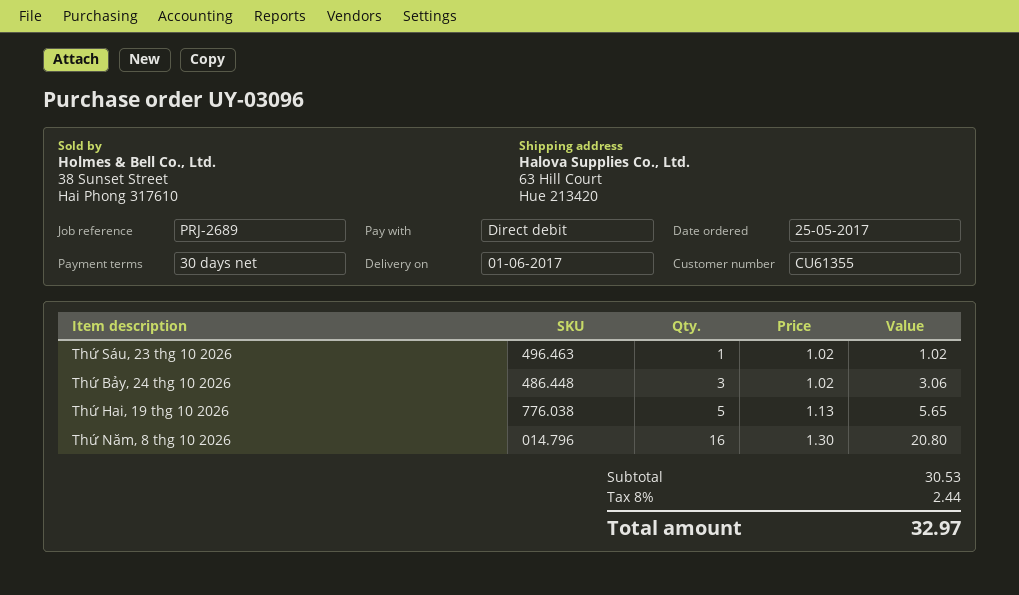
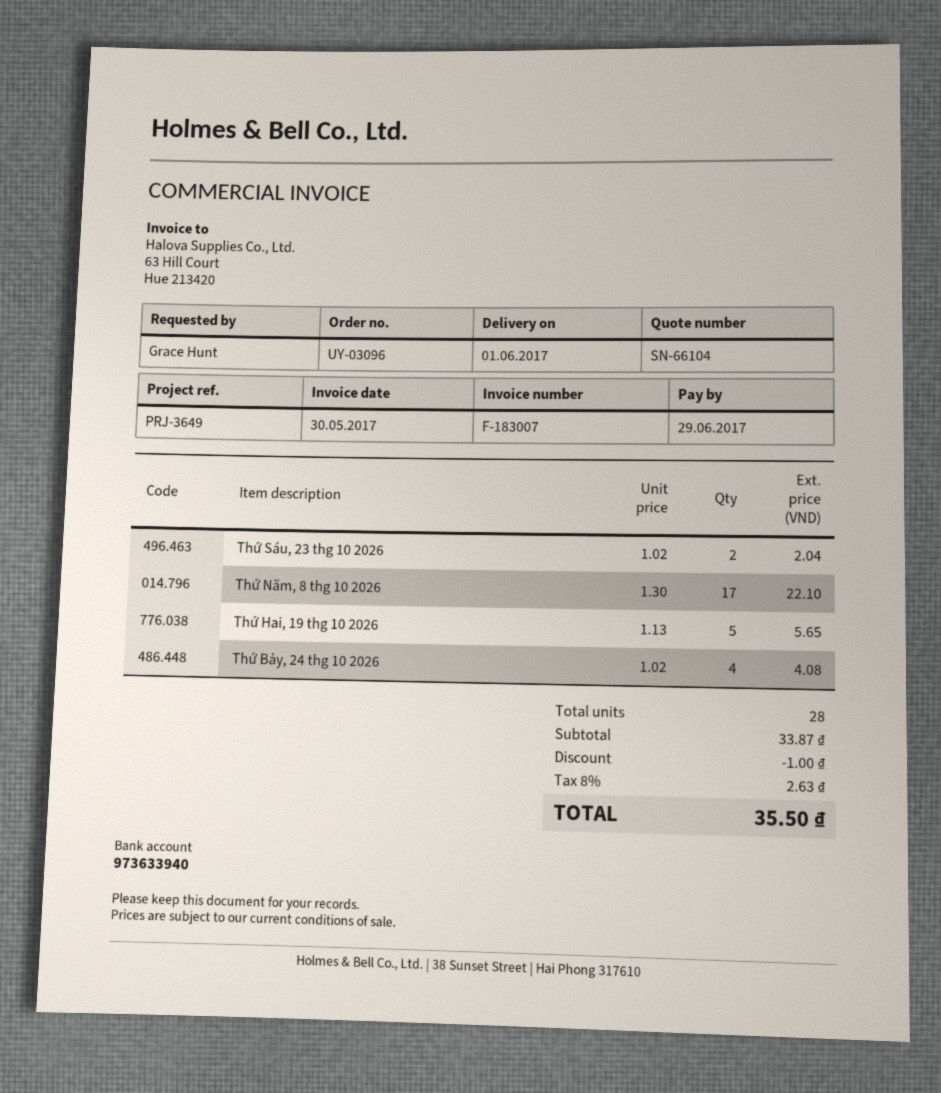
reference: PRJ-2689 -> PRJ-3649
Thứ Sáu, 23 thg 10 2026: 1 x 1.02 = 1.02 -> 2 x 1.02 = 2.04
Thứ Bảy, 24 thg 10 2026: 3 x 1.02 = 3.06 -> 4 x 1.02 = 4.08
Thứ Năm, 8 thg 10 2026: 16 x 1.30 = 20.80 -> 17 x 1.30 = 22.10
subtotal: 30.53 -> 33.87
discount: none -> 1.00
tax: 8% = 2.44 -> 8% = 2.63
total: 32.97 -> 35.50

